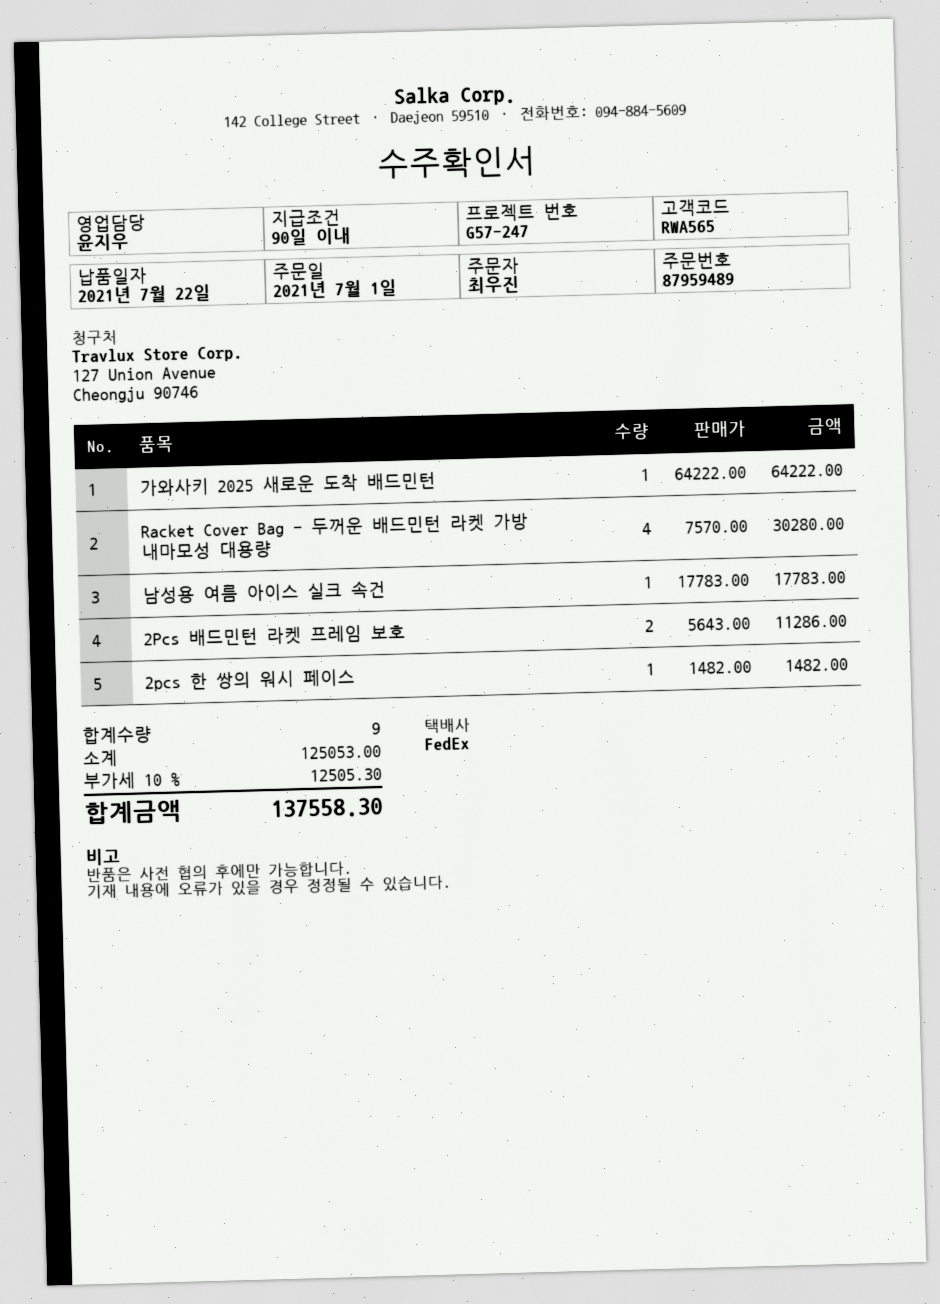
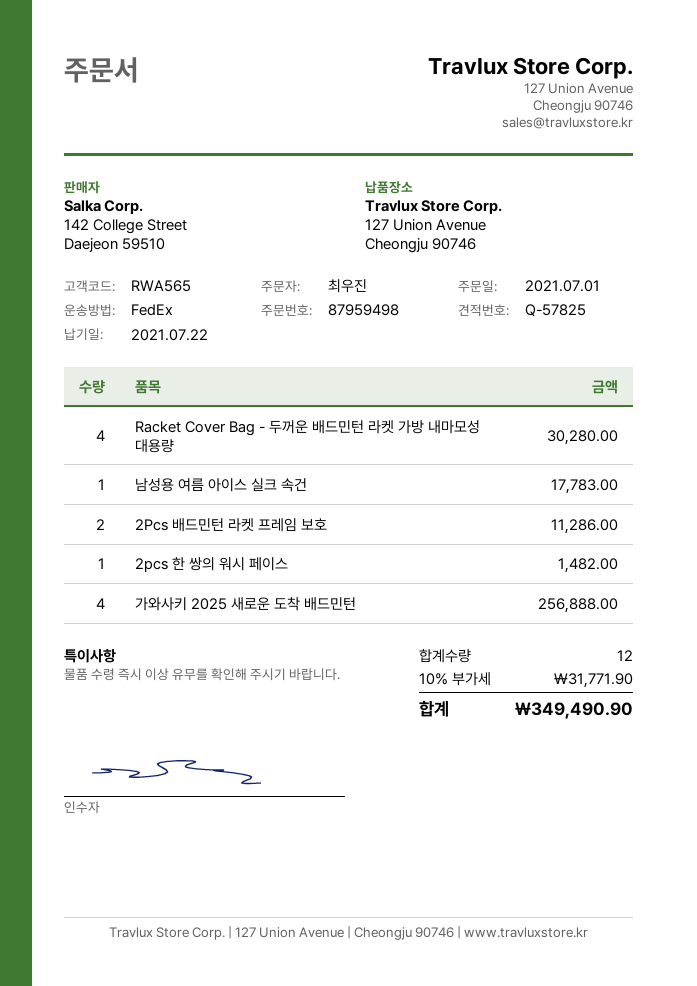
order number: 87959489 -> 87959498
가와사키 2025 새로운 도착 배드민턴: 1 for 64222.00 -> 4 for 256888.00
total quantity: 9 -> 12
tax: 10% = 12505.30 -> 10% = 31771.90
total: 137558.30 -> 349490.90

